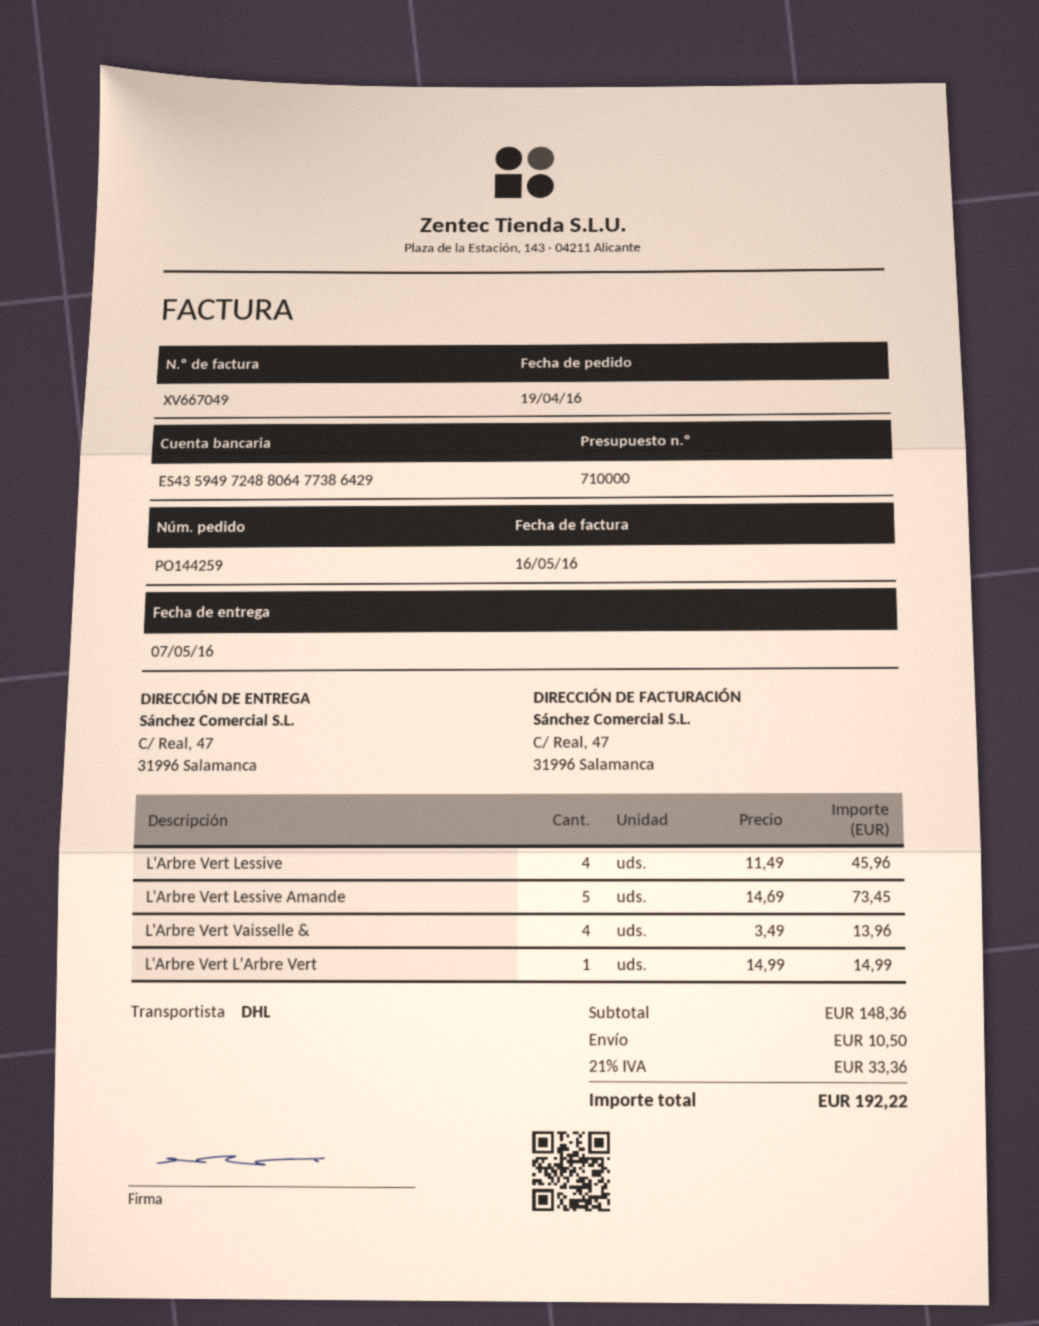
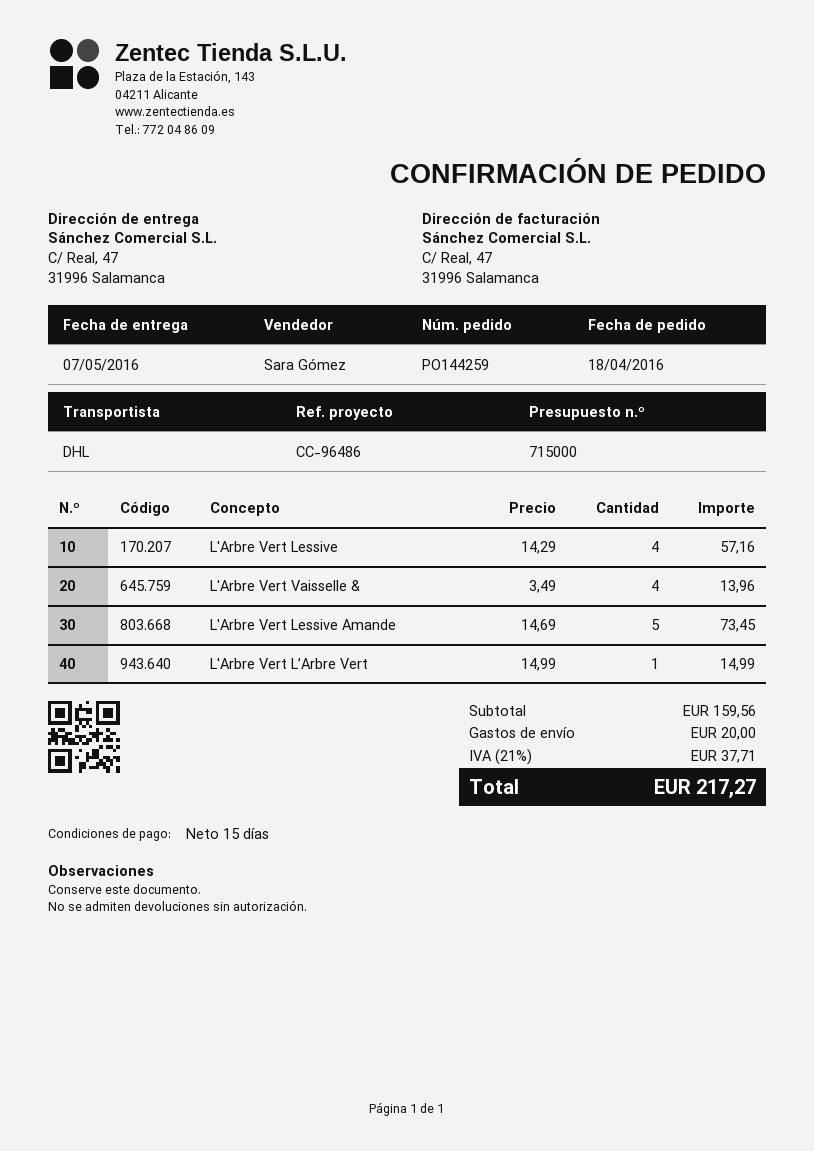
quote number: 710000 -> 715000
order date: 2016-04-19 -> 2016-04-18
L'Arbre Vert Lessive: 4 x 11.49 = 45.96 -> 4 x 14.29 = 57.16
subtotal: 148.36 -> 159.56
shipping: 10.50 -> 20.00
tax: 21% = 33.36 -> 21% = 37.71
total: 192.22 -> 217.27

